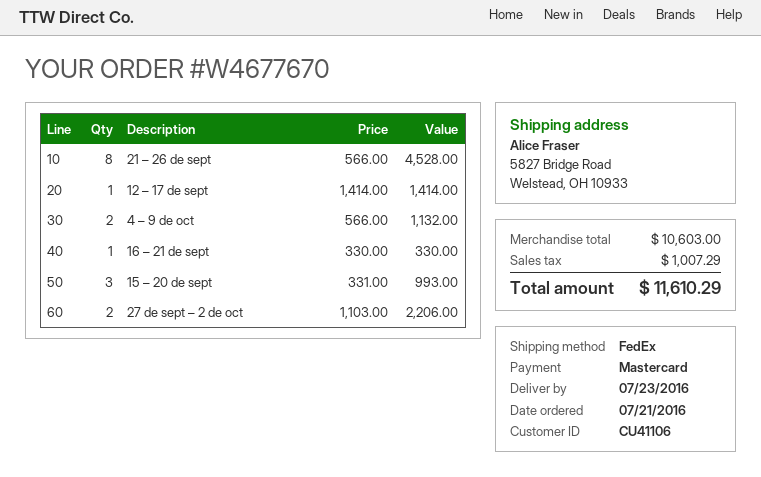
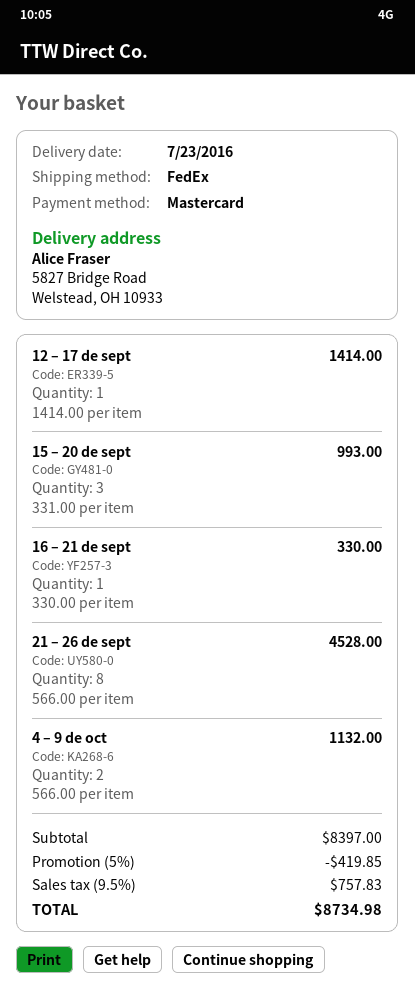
27 de sept – 2 de oct: 2 x 1103.00 = 2206.00 -> none
subtotal: 10603.00 -> 8397.00
discount: none -> 5% = 419.85
tax: 1007.29 -> 757.83
total: 11610.29 -> 8734.98

